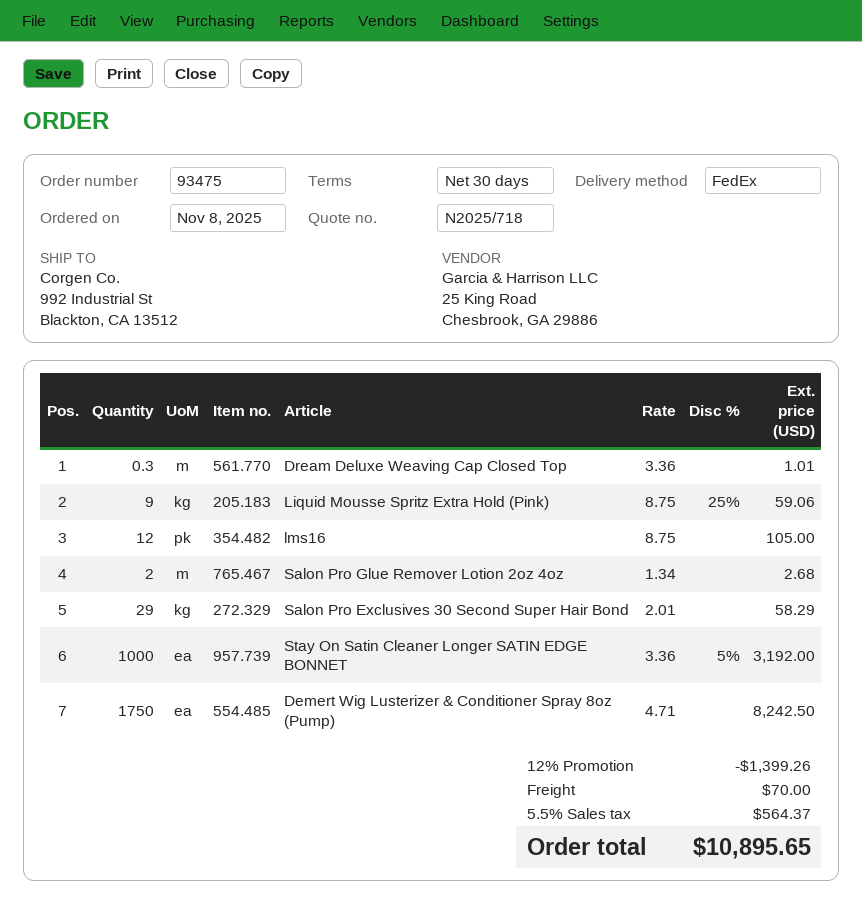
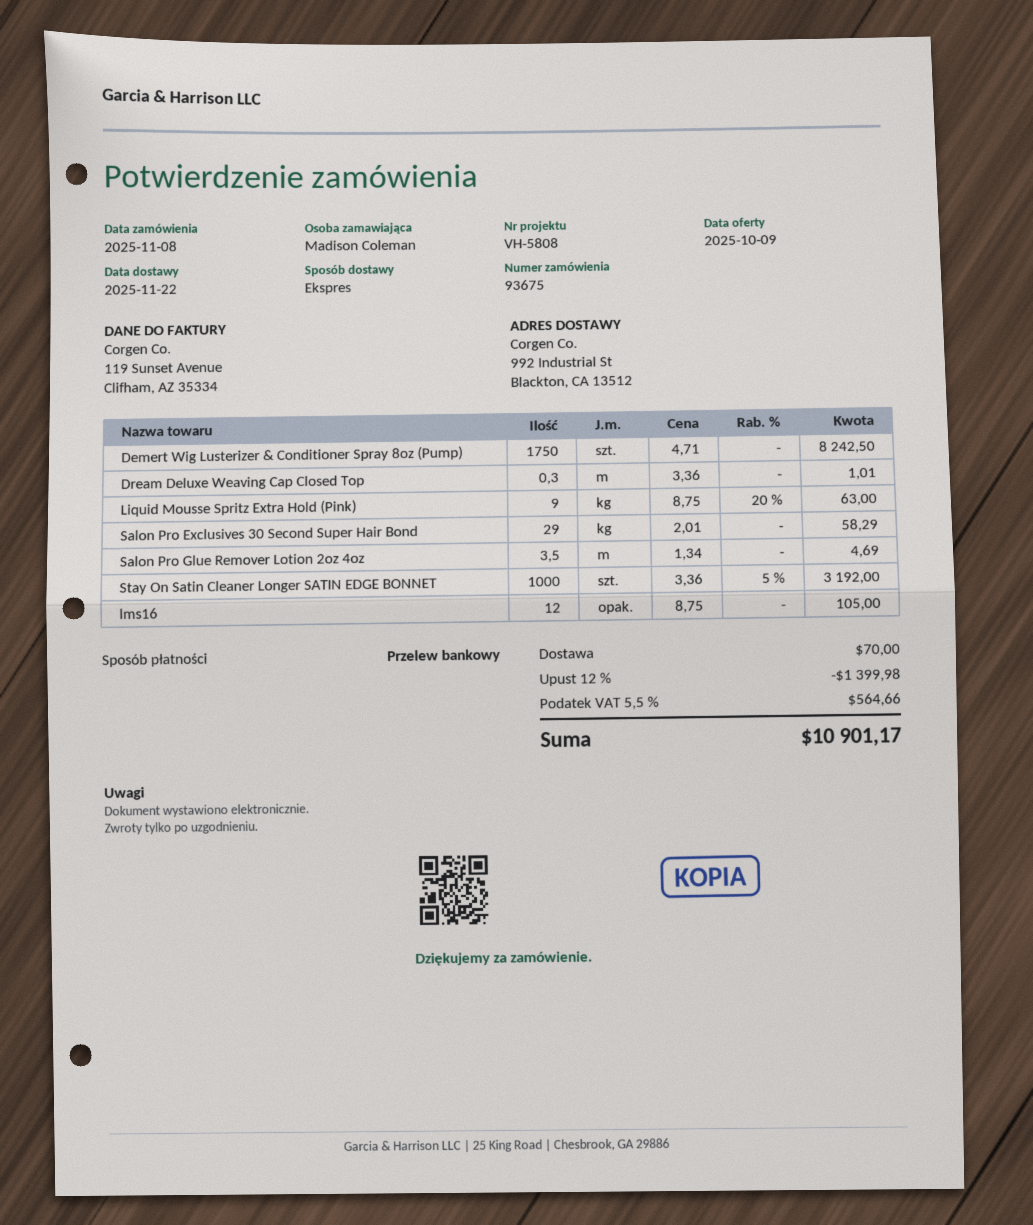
order number: 93475 -> 93675
shipping method: FedEx -> express
Liquid Mousse Spritz Extra Hold (Pink): 9 x 8.75 - 25% = 59.06 -> 9 x 8.75 - 20% = 63.00
Salon Pro Glue Remover Lotion 2oz 4oz: 2 x 1.34 = 2.68 -> 3.5 x 1.34 = 4.69
discount: 12% = 1399.26 -> 12% = 1399.98
tax: 5.5% = 564.37 -> 5.5% = 564.66
total: 10895.65 -> 10901.17

